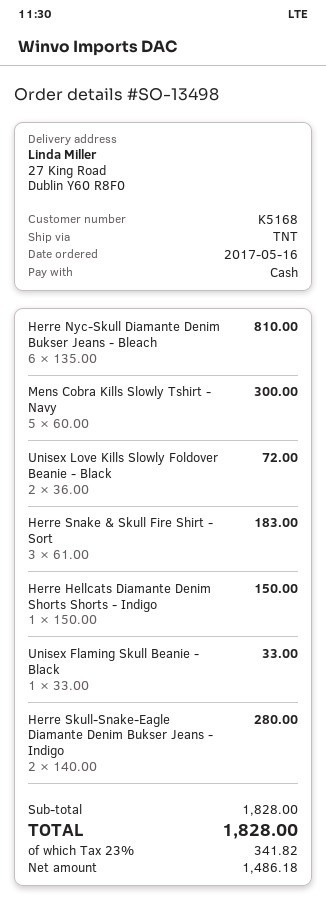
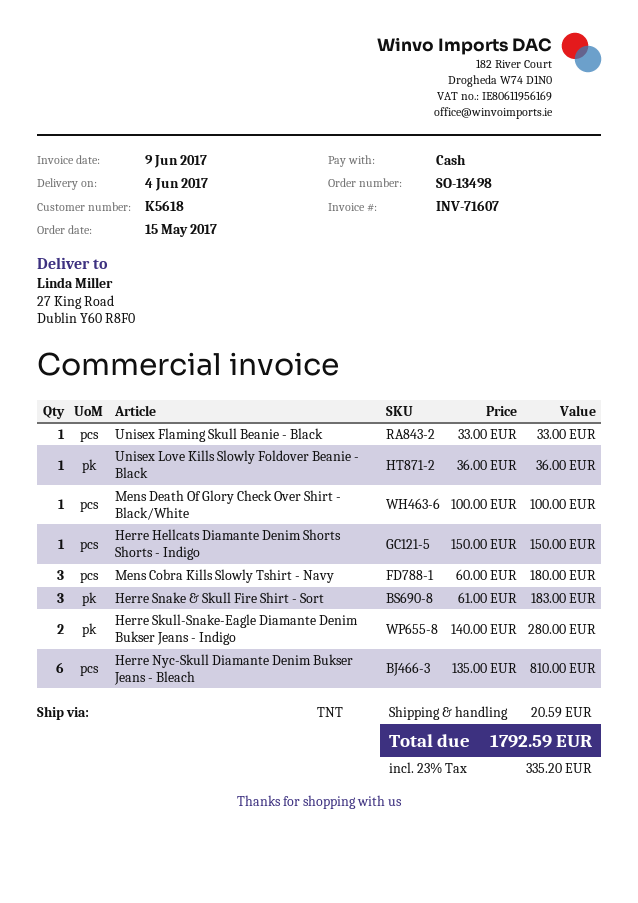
order date: 2017-05-16 -> 2017-05-15
customer number: K5168 -> K5618
Mens Cobra Kills Slowly Tshirt - Navy: 5 x 60.00 = 300.00 -> 3 x 60.00 = 180.00
Unisex Love Kills Slowly Foldover Beanie - Black: 2 x 36.00 = 72.00 -> 1 x 36.00 = 36.00
Mens Death Of Glory Check Over Shirt - Black/White: none -> 1 x 100.00 = 100.00
shipping: none -> 20.59
tax: 23% = 341.82 -> 23% = 335.20
total: 1828.00 -> 1792.59

